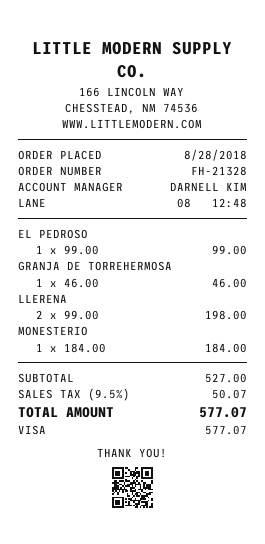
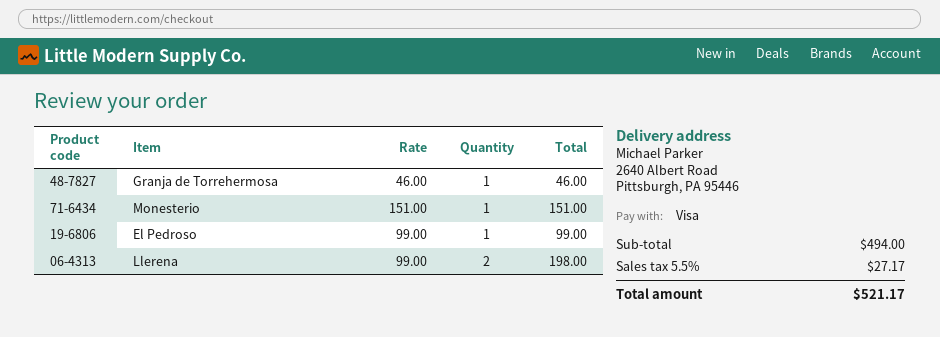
MONESTERIO: 1 x 184.00 = 184.00 -> 1 x 151.00 = 151.00
subtotal: 527.00 -> 494.00
tax: 9.5% = 50.07 -> 5.5% = 27.17
total: 577.07 -> 521.17

